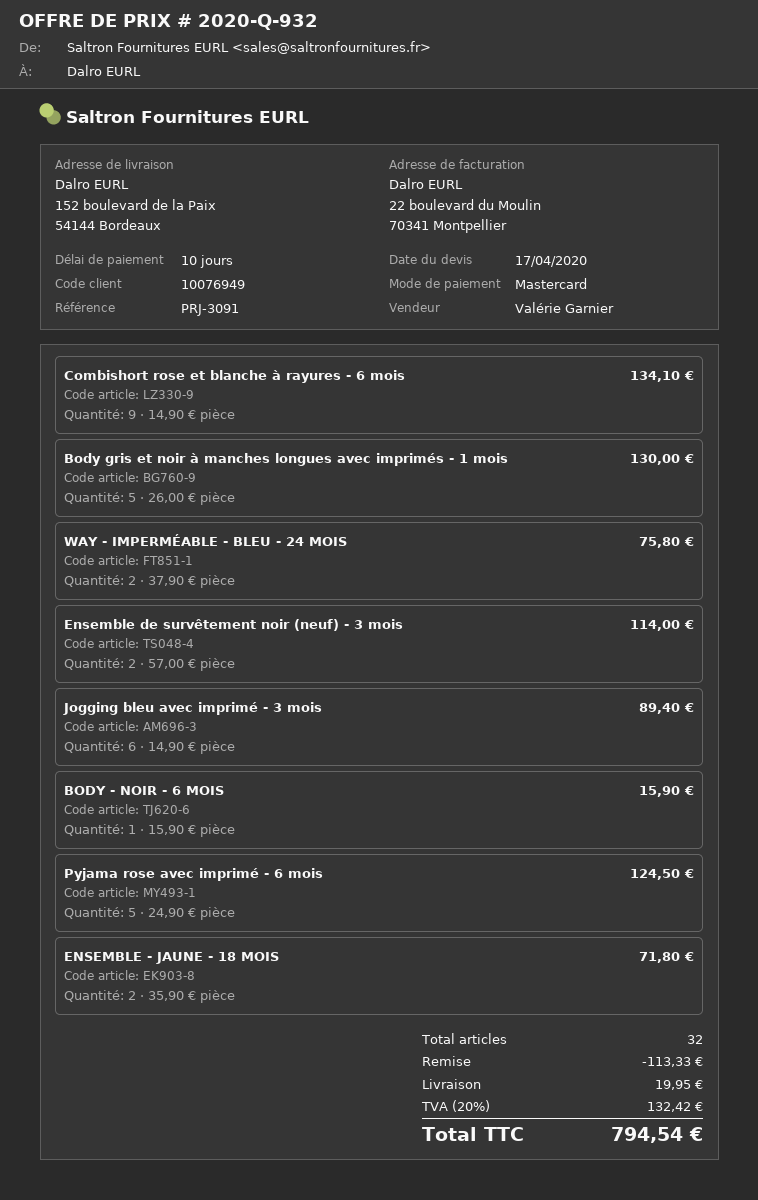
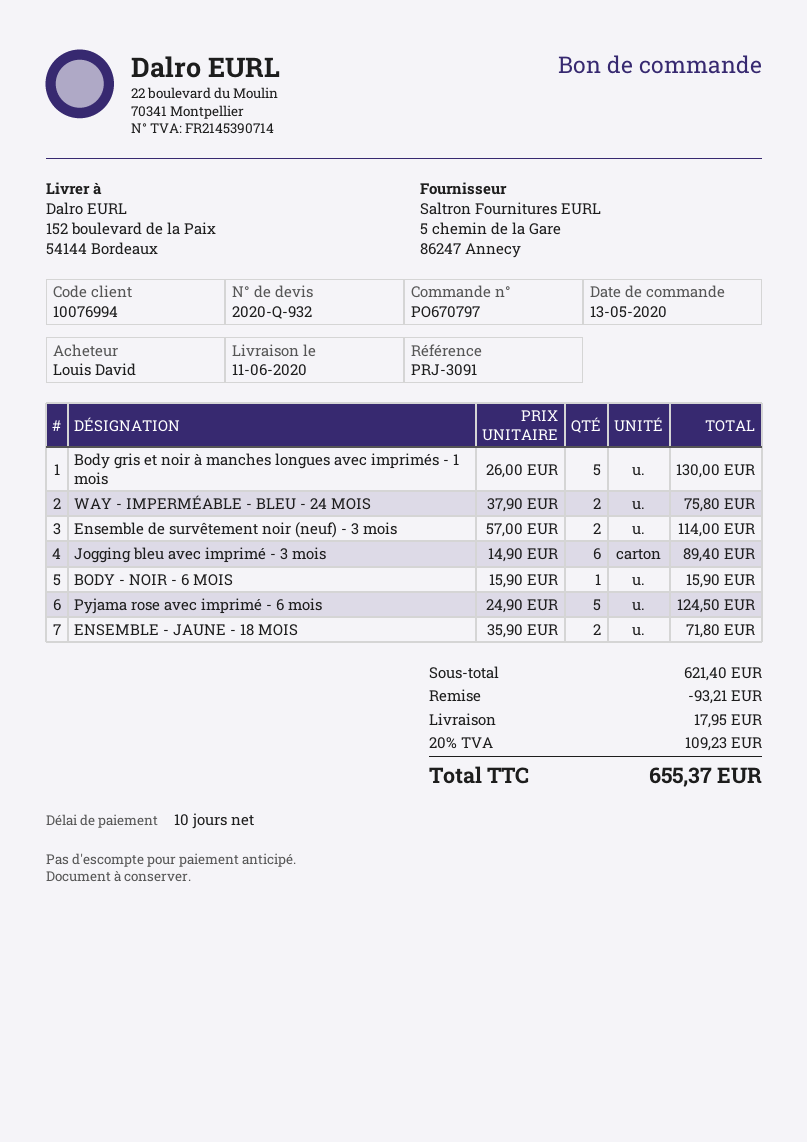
customer number: 10076949 -> 10076994
Combishort rose et blanche à rayures - 6 mois: 9 x 14.90 = 134.10 -> none
discount: 113.33 -> 93.21
shipping: 19.95 -> 17.95
tax: 20% = 132.42 -> 20% = 109.23
total: 794.54 -> 655.37

